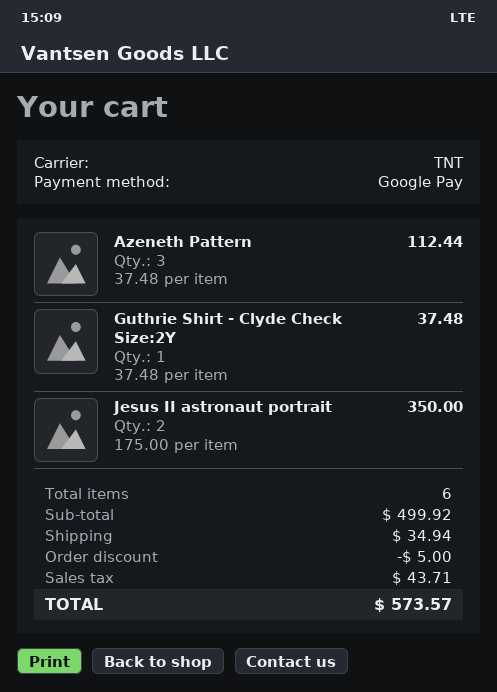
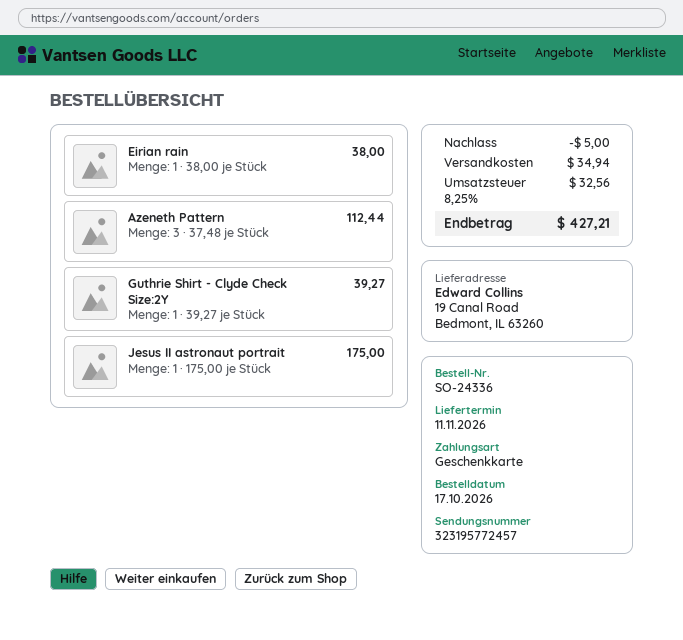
payment method: Google Pay -> gift card
Guthrie Shirt - Clyde Check Size:2Y: 1 x 37.48 = 37.48 -> 1 x 39.27 = 39.27
Jesus II astronaut portrait: 2 x 175.00 = 350.00 -> 1 x 175.00 = 175.00
Eirian rain: none -> 1 x 38.00 = 38.00
tax: 43.71 -> 32.56
total: 573.57 -> 427.21

